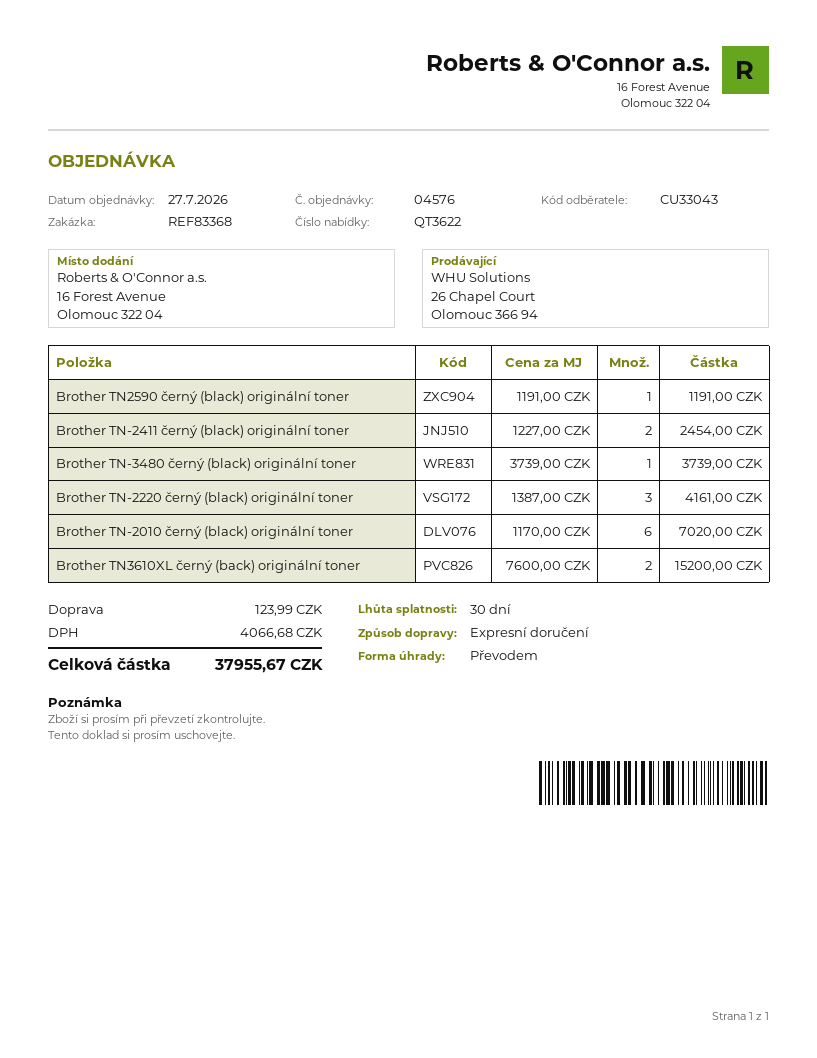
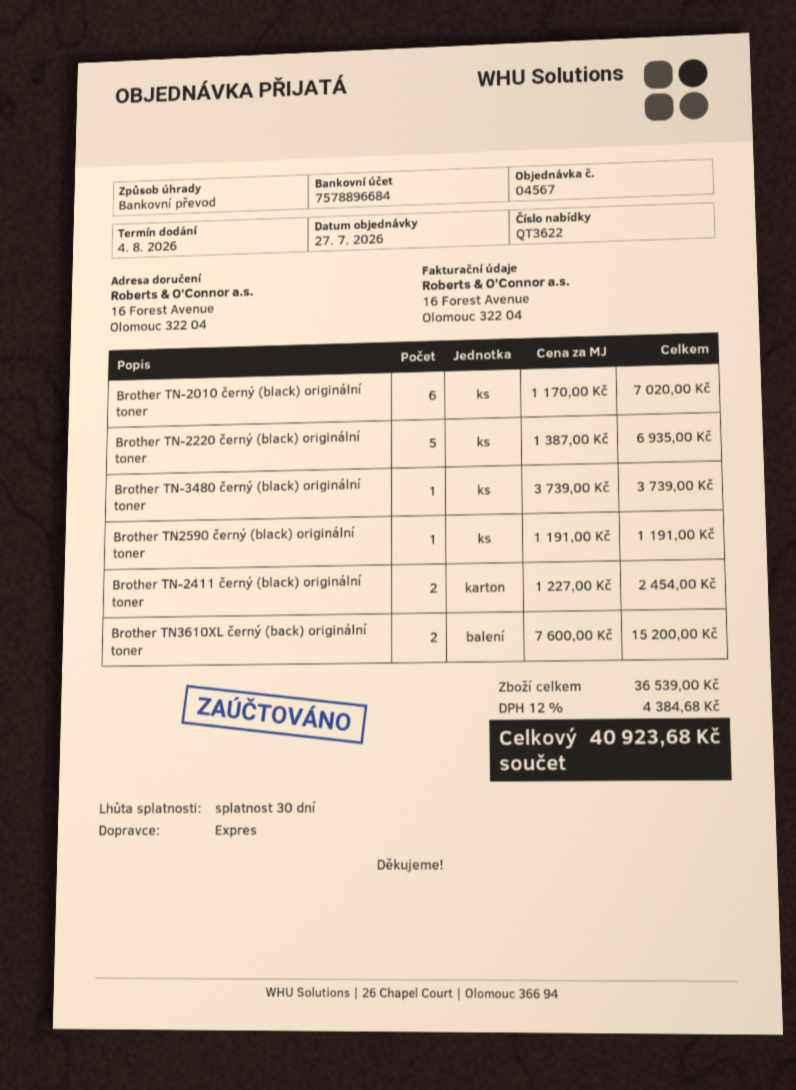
order number: 04576 -> 04567
Brother TN-2220 černý (black) originální toner: 3 x 1387.00 = 4161.00 -> 5 x 1387.00 = 6935.00
shipping: 123.99 -> none
tax: 4066.68 -> 4384.68
total: 37955.67 -> 40923.68

